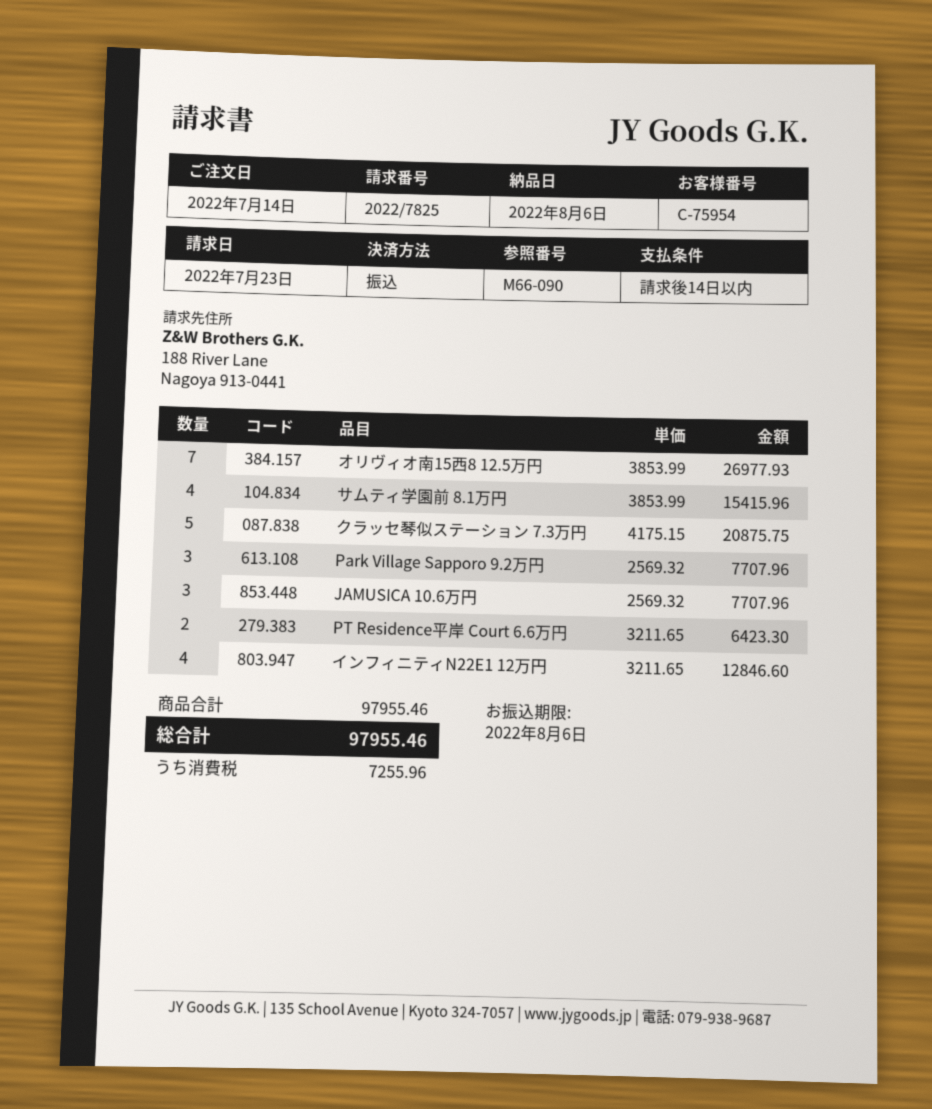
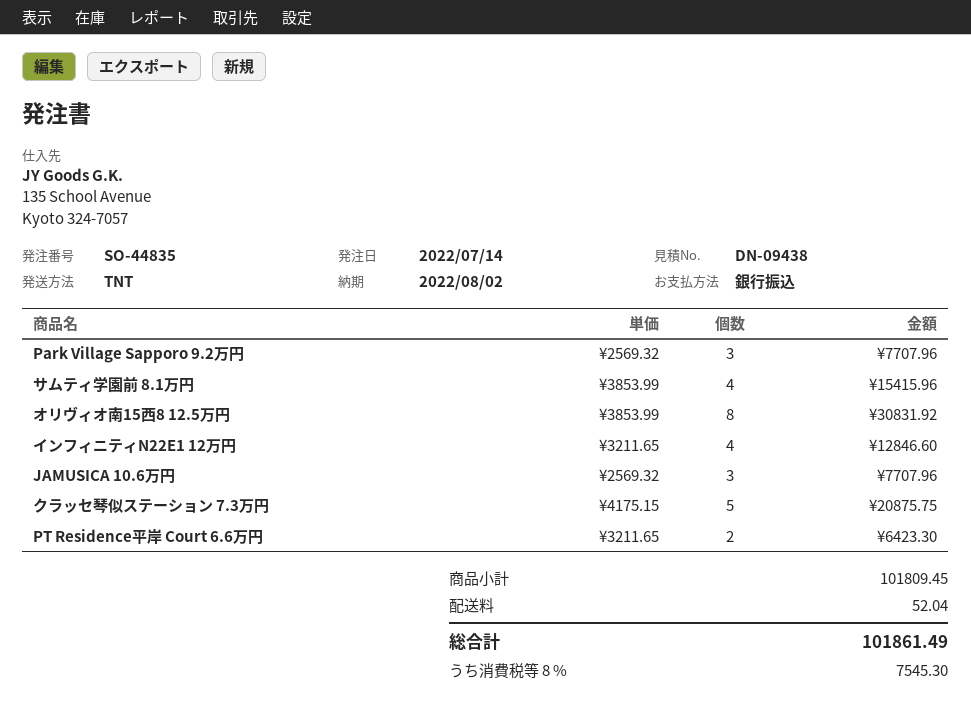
delivery date: 2022-08-06 -> 2022-08-02
オリヴィオ南15西8 12.5万円: 7 x 3853.99 = 26977.93 -> 8 x 3853.99 = 30831.92
subtotal: 97955.46 -> 101809.45
shipping: none -> 52.04
tax: 7255.96 -> 7545.30
total: 97955.46 -> 101861.49

